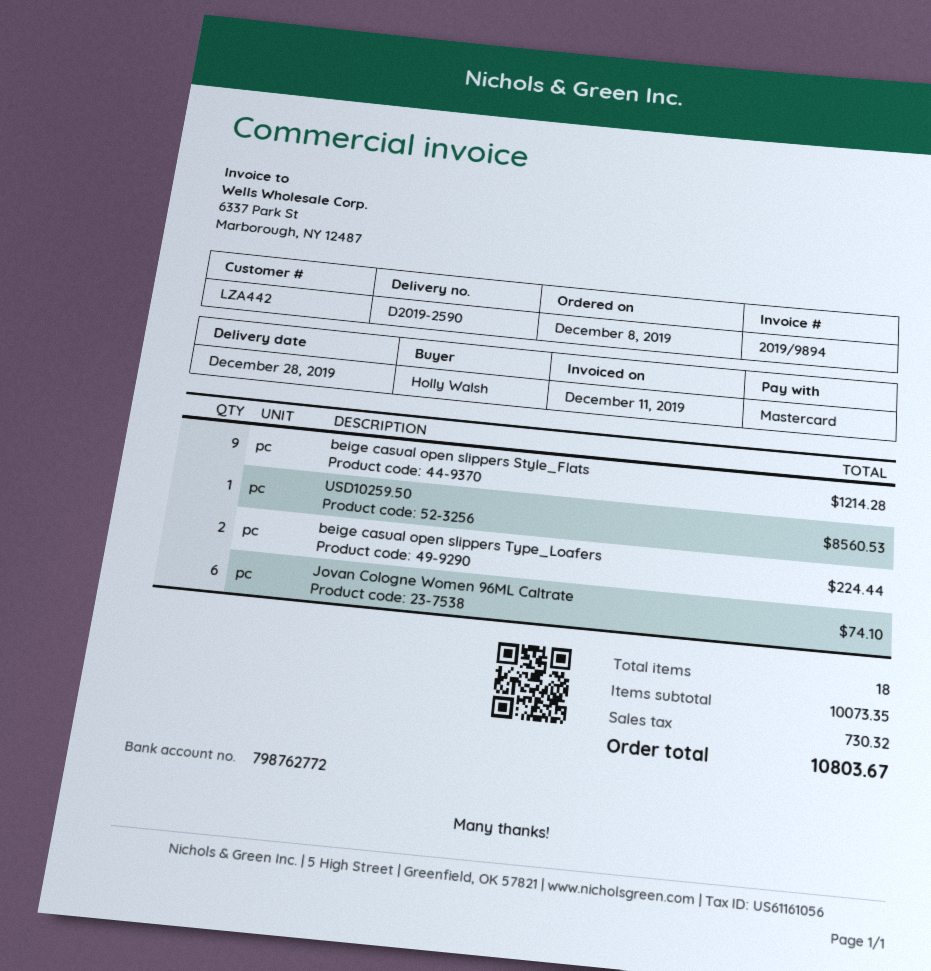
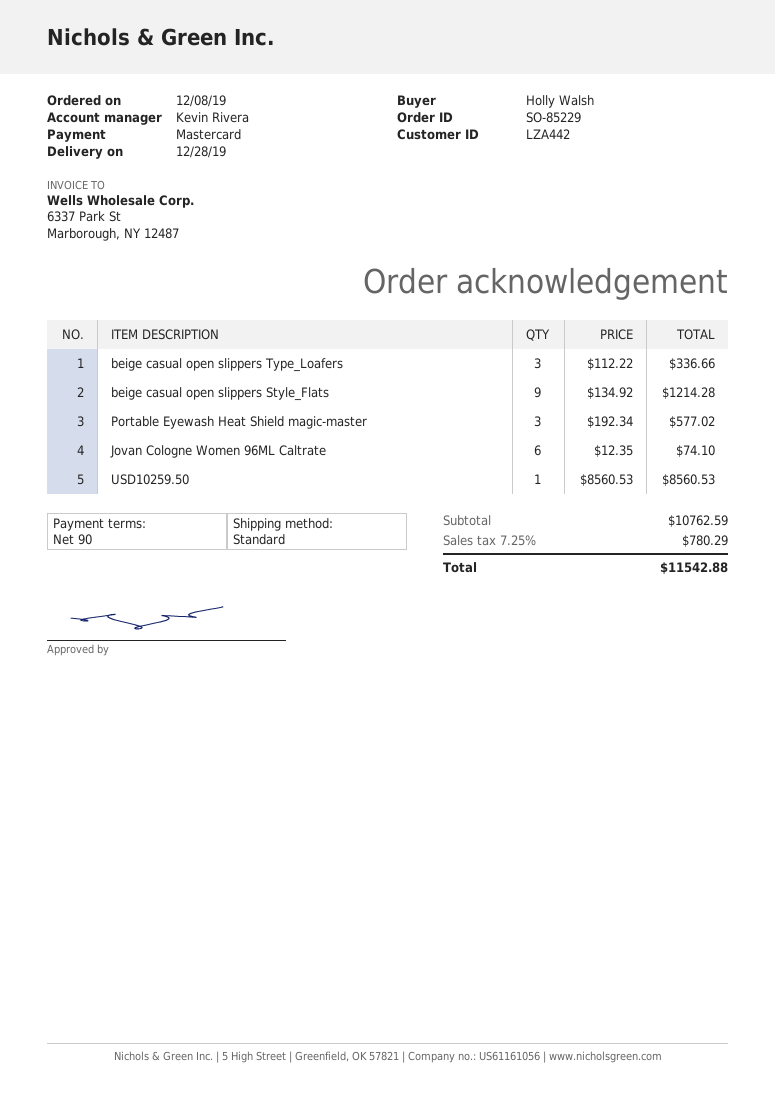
beige casual open slippers Type_Loafers: 2 for 224.44 -> 3 for 336.66
Portable Eyewash Heat Shield magic-master: none -> 3 for 577.02
subtotal: 10073.35 -> 10762.59
tax: 730.32 -> 780.29
total: 10803.67 -> 11542.88

